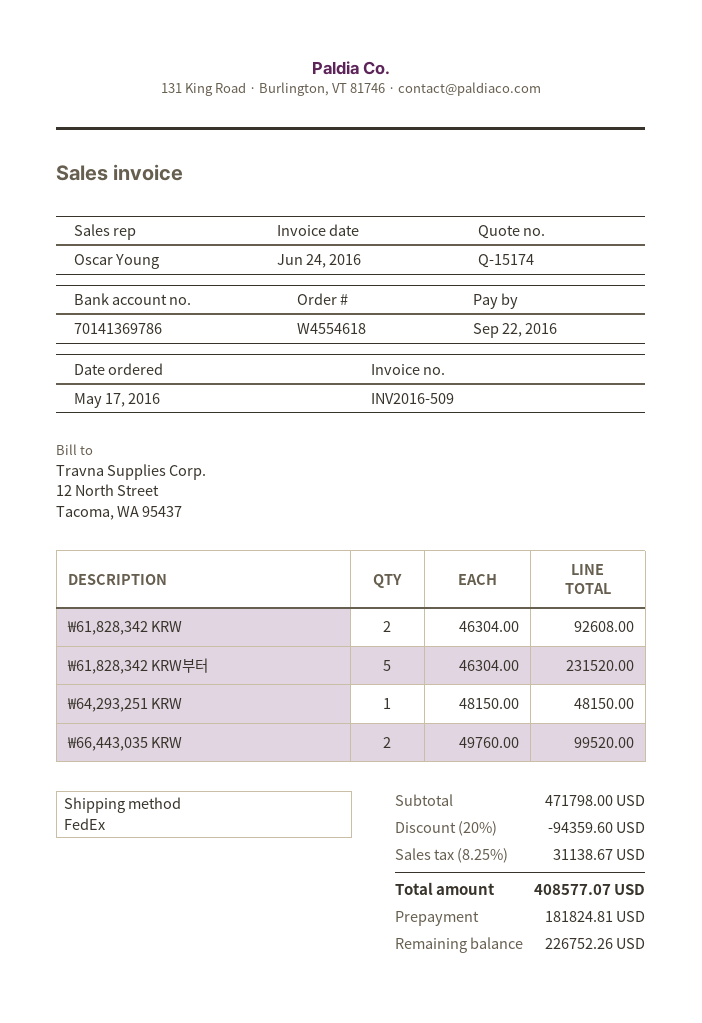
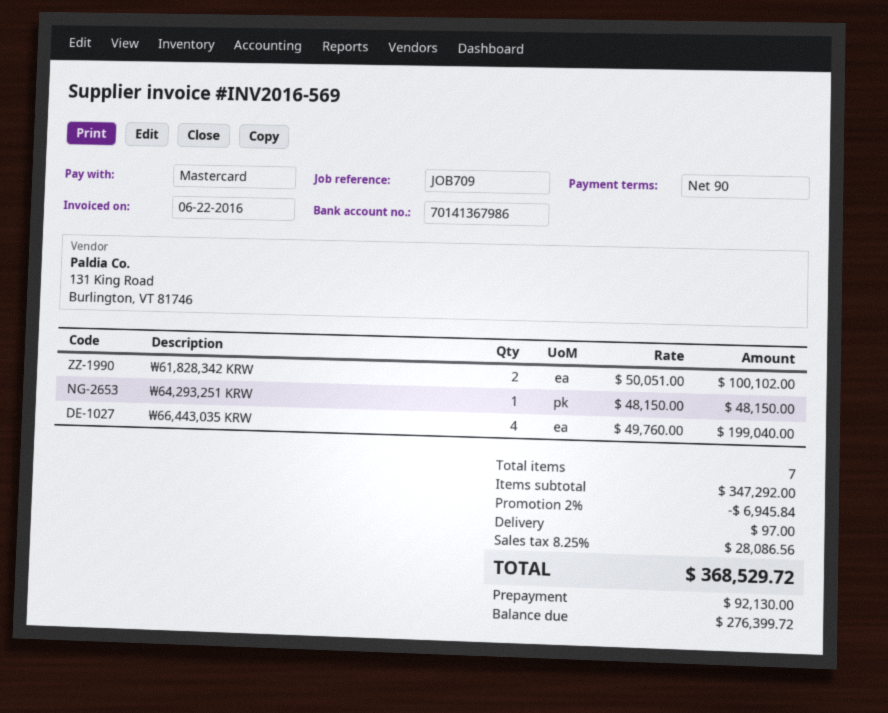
invoice number: INV2016-509 -> INV2016-569
invoice date: 2016-06-24 -> 2016-06-22
bank account: 70141369786 -> 70141367986
₩61,828,342 KRW: 2 x 46304.00 = 92608.00 -> 2 x 50051.00 = 100102.00
₩61,828,342 KRW부터: 5 x 46304.00 = 231520.00 -> none
₩66,443,035 KRW: 2 x 49760.00 = 99520.00 -> 4 x 49760.00 = 199040.00
subtotal: 471798.00 -> 347292.00
discount: 20% = 94359.60 -> 2% = 6945.84
shipping: none -> 97.00
tax: 8.25% = 31138.67 -> 8.25% = 28086.56
total: 408577.07 -> 368529.72
deposit: 181824.81 -> 92130.00
balance: 226752.26 -> 276399.72

